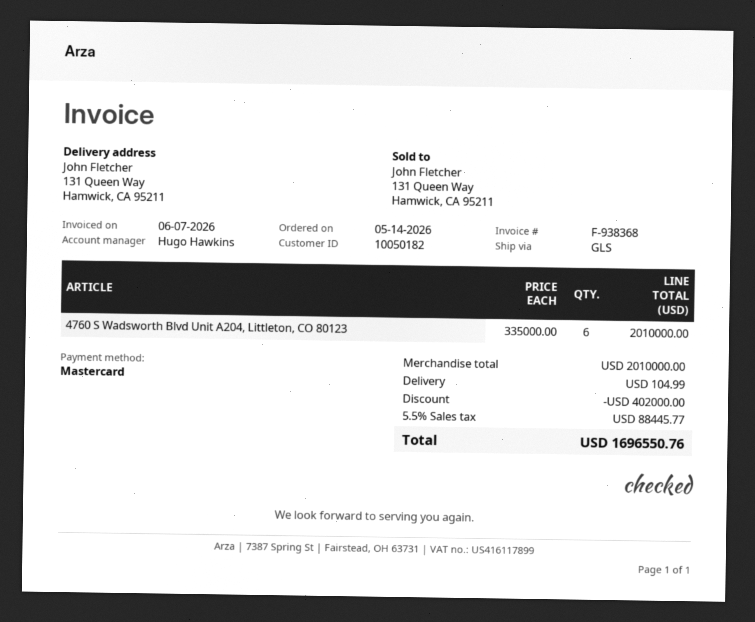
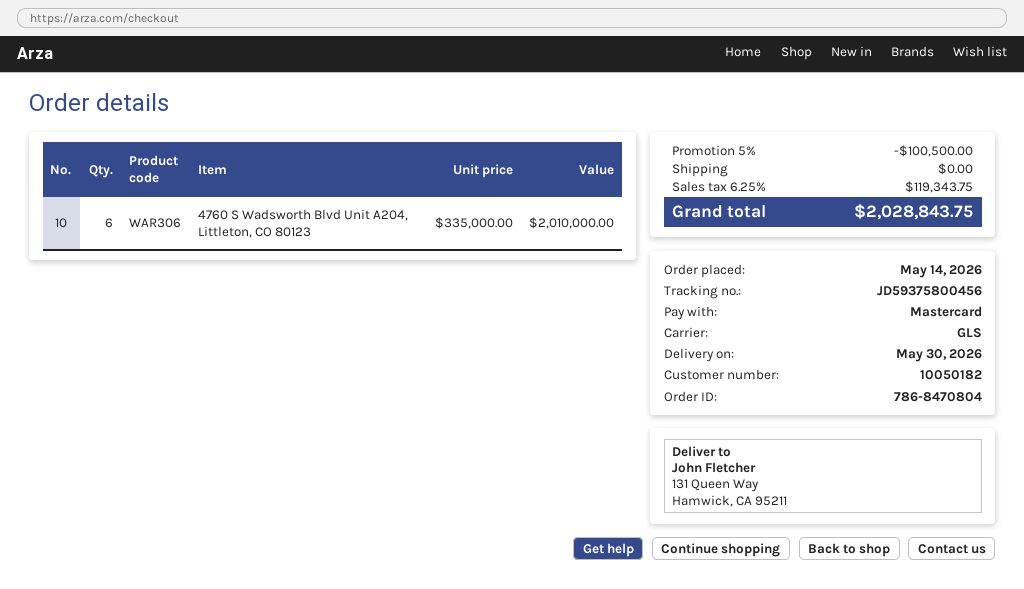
discount: 402000.00 -> 100500.00
shipping: 104.99 -> 0.00
tax: 5.5% = 88445.77 -> 6.25% = 119343.75
total: 1696550.76 -> 2028843.75

